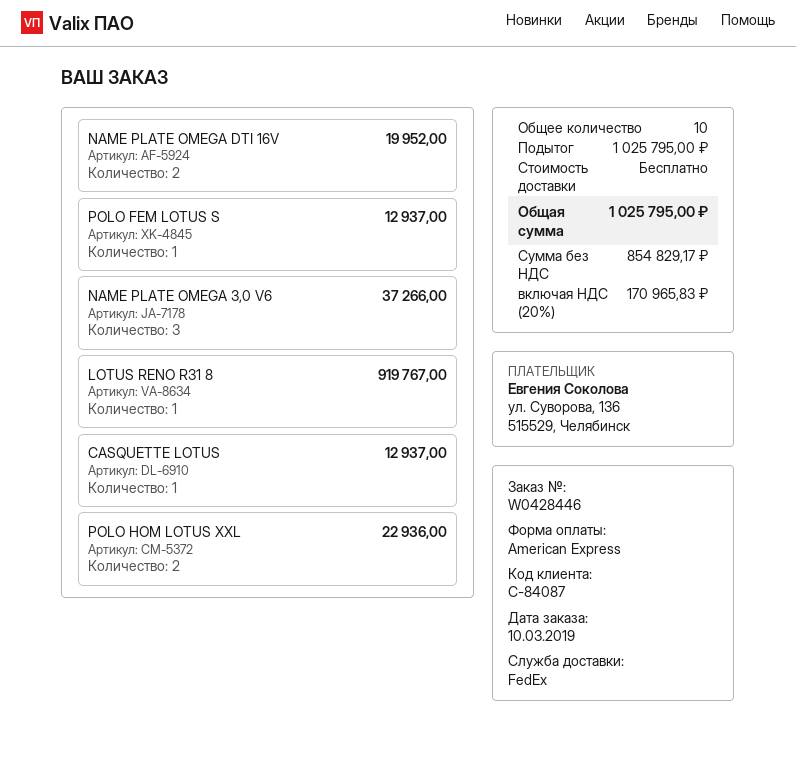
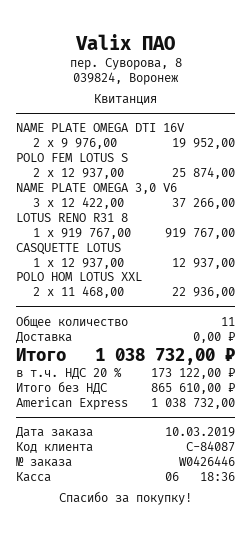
order number: W0428446 -> W0426446
POLO FEM LOTUS S: 1 for 12937.00 -> 2 for 25874.00
total quantity: 10 -> 11
net: 854829.17 -> 865610.00
tax: 20% = 170965.83 -> 20% = 173122.00
total: 1025795.00 -> 1038732.00

